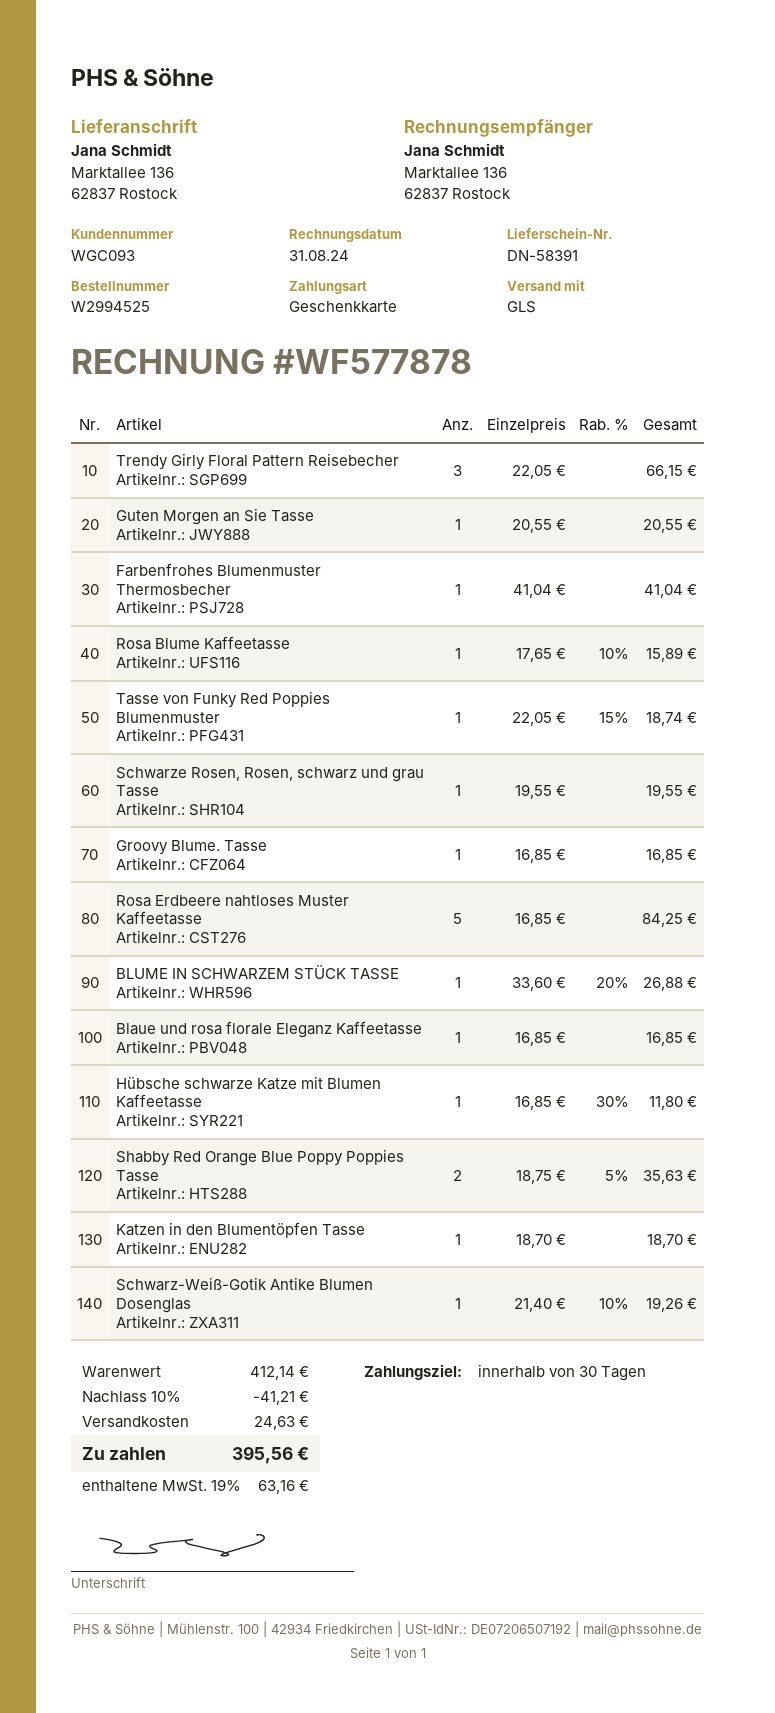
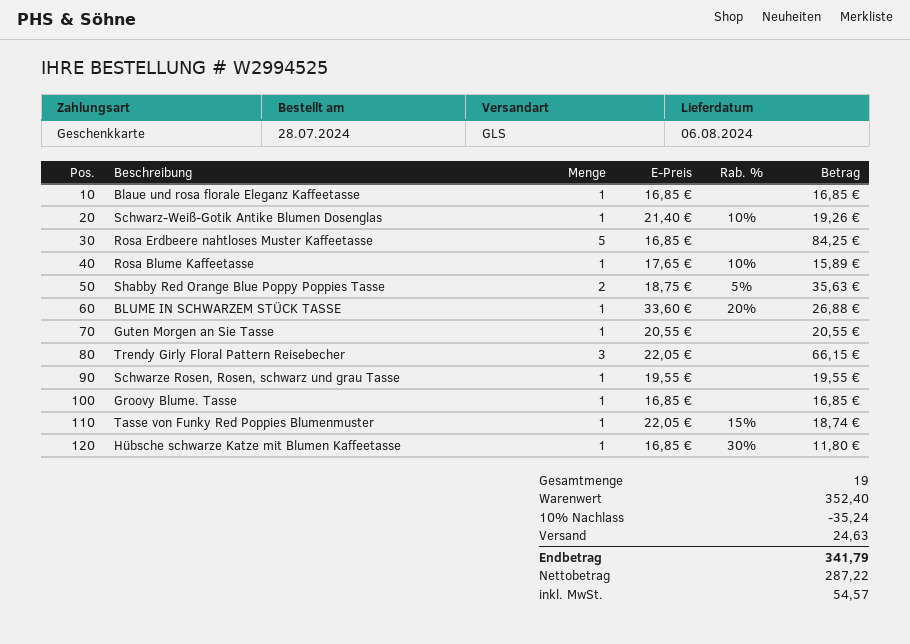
Farbenfrohes Blumenmuster Thermosbecher: 1 x 41.04 = 41.04 -> none
Katzen in den Blumentöpfen Tasse: 1 x 18.70 = 18.70 -> none
subtotal: 412.14 -> 352.40
discount: 10% = 41.21 -> 10% = 35.24
tax: 63.16 -> 54.57
total: 395.56 -> 341.79

